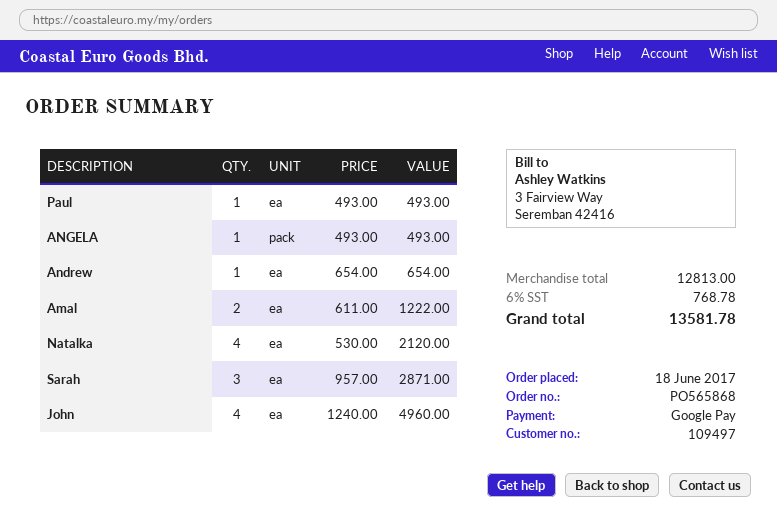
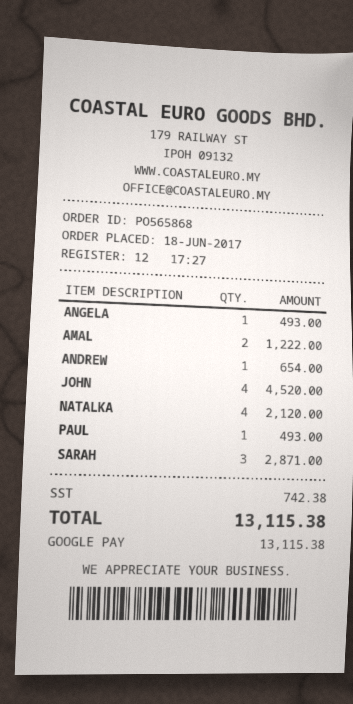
John: 4 for 4960.00 -> 4 for 4520.00
tax: 768.78 -> 742.38
total: 13581.78 -> 13115.38

